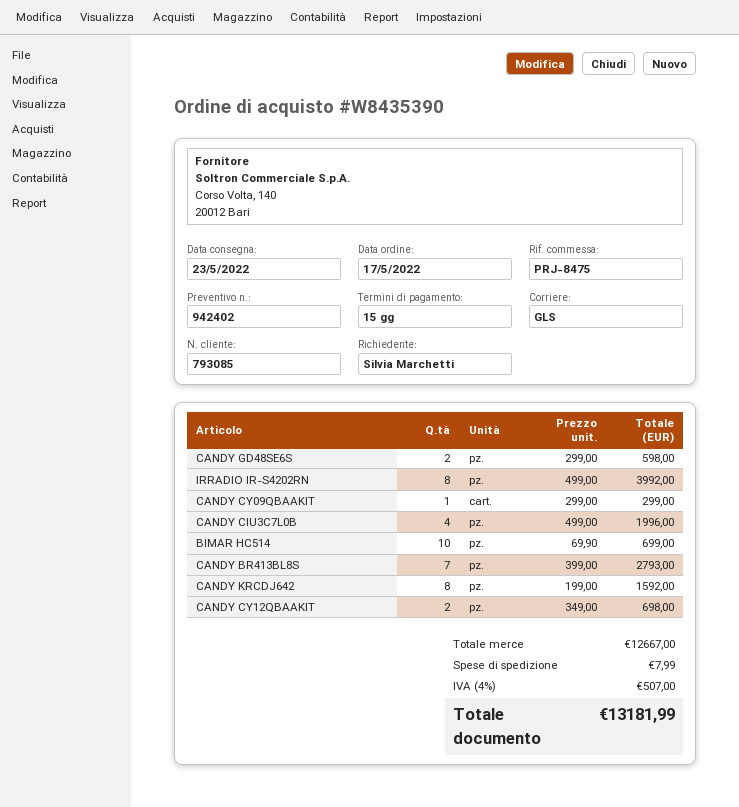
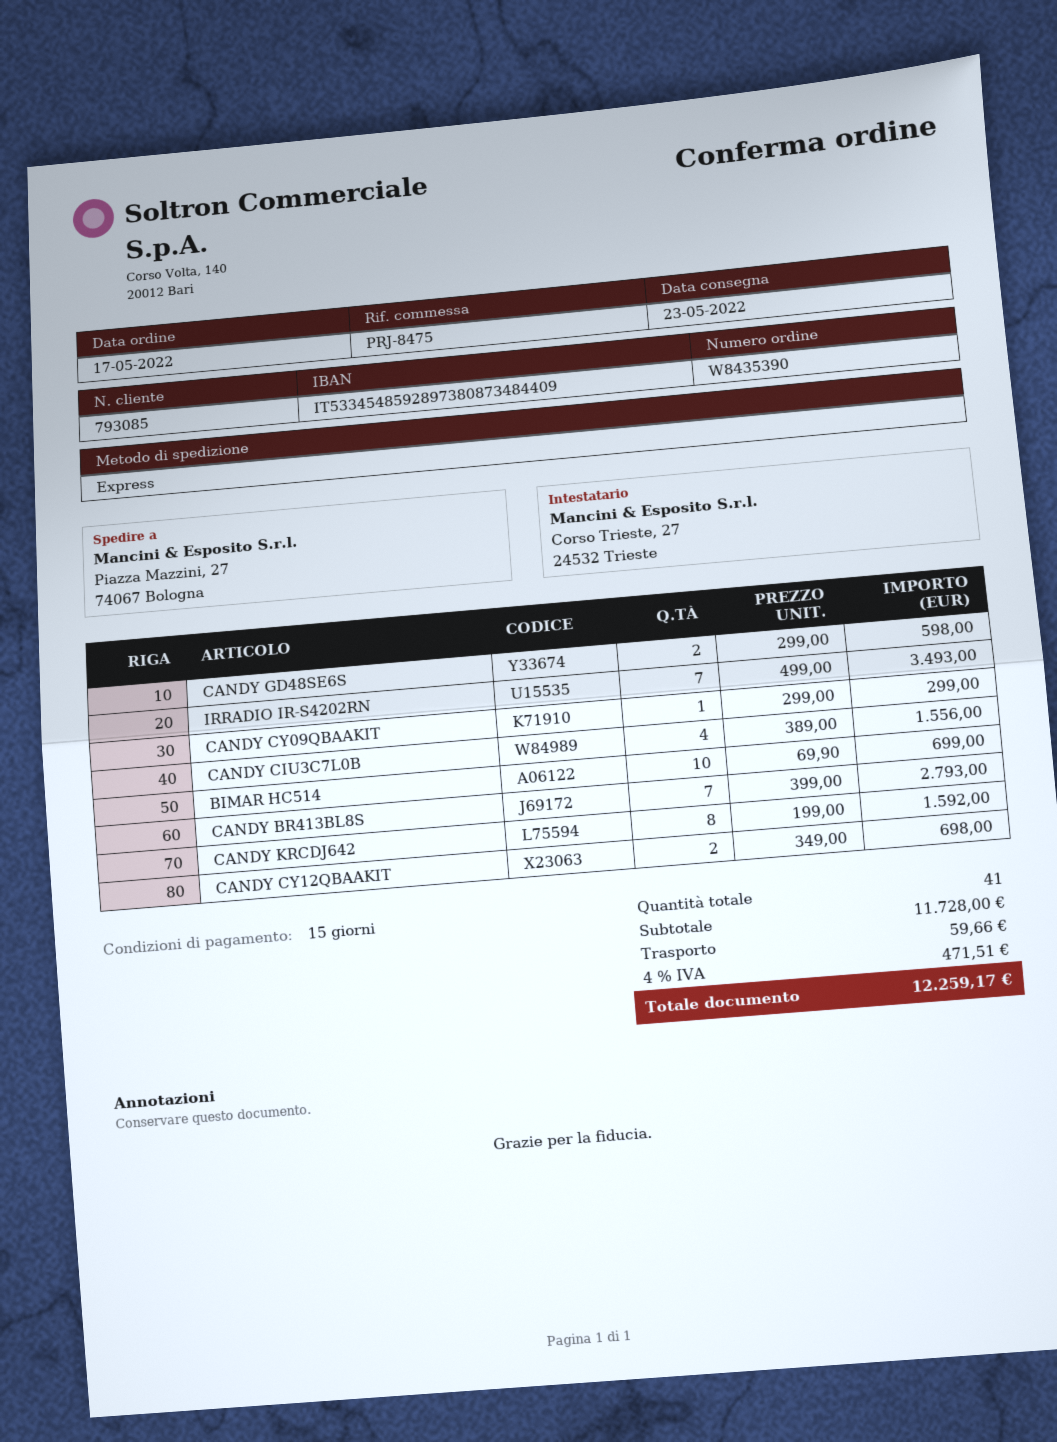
shipping method: GLS -> express
IRRADIO IR-S4202RN: 8 x 499.00 = 3992.00 -> 7 x 499.00 = 3493.00
CANDY CIU3C7L0B: 4 x 499.00 = 1996.00 -> 4 x 389.00 = 1556.00
subtotal: 12667.00 -> 11728.00
shipping: 7.99 -> 59.66
tax: 4% = 507.00 -> 4% = 471.51
total: 13181.99 -> 12259.17

